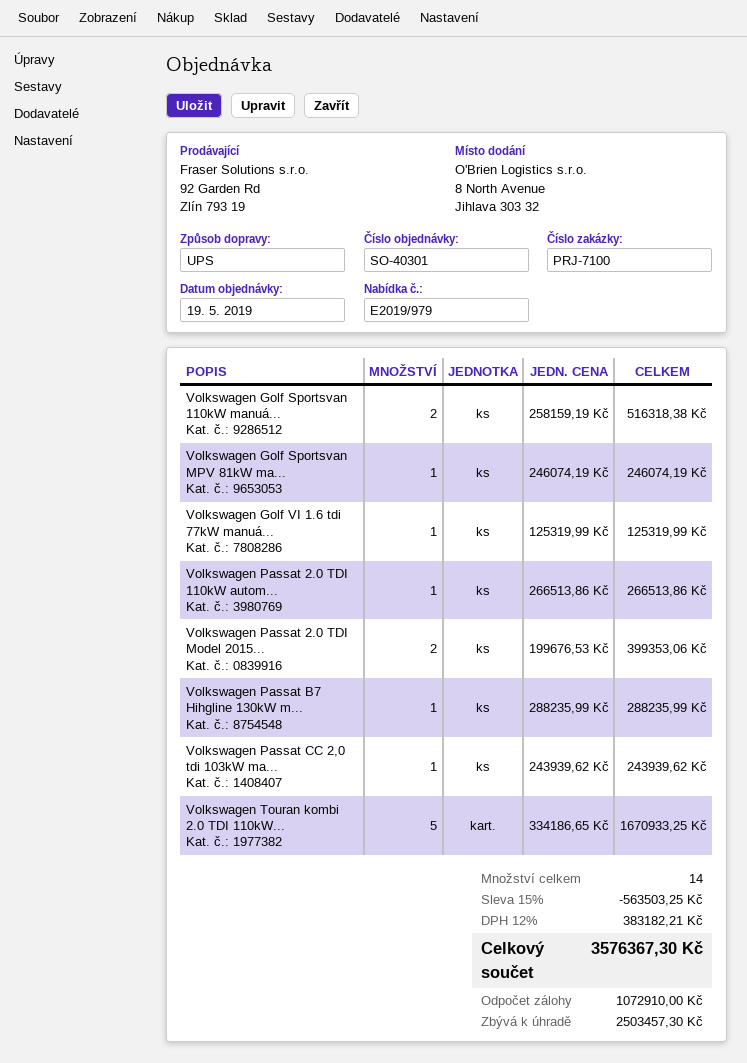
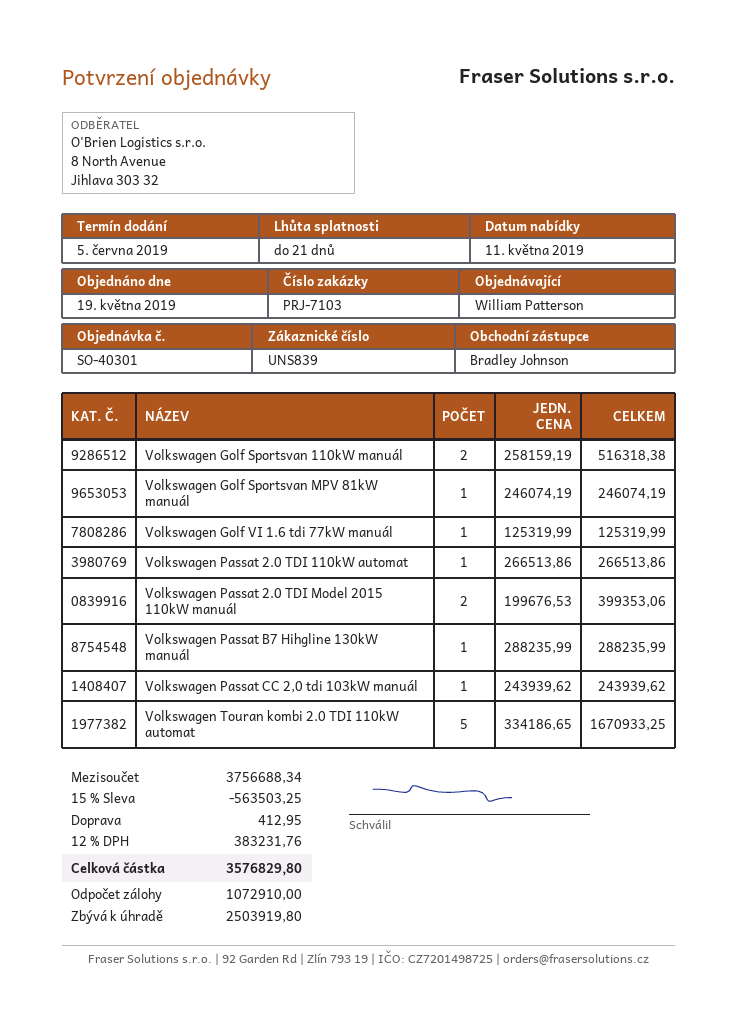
reference: PRJ-7100 -> PRJ-7103
shipping: none -> 412.95
tax: 12% = 383182.21 -> 12% = 383231.76
total: 3576367.30 -> 3576829.80
balance: 2503457.30 -> 2503919.80

